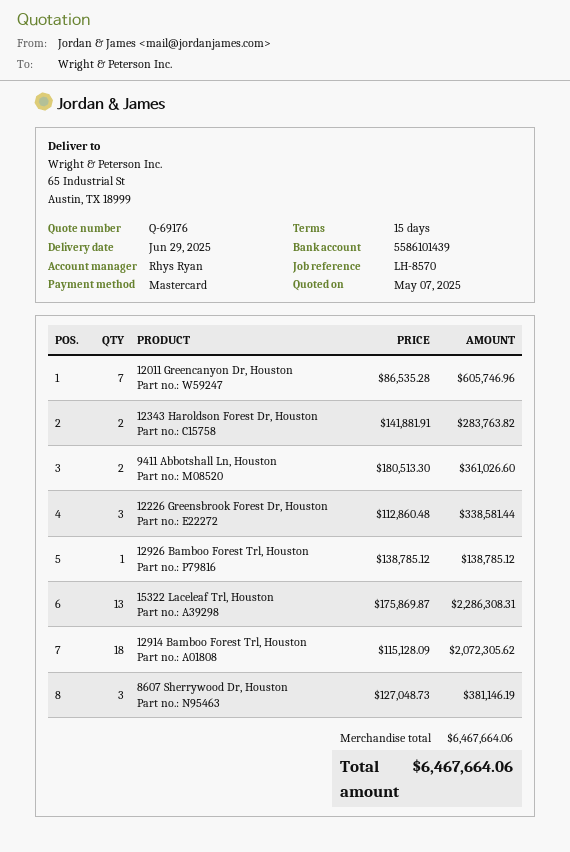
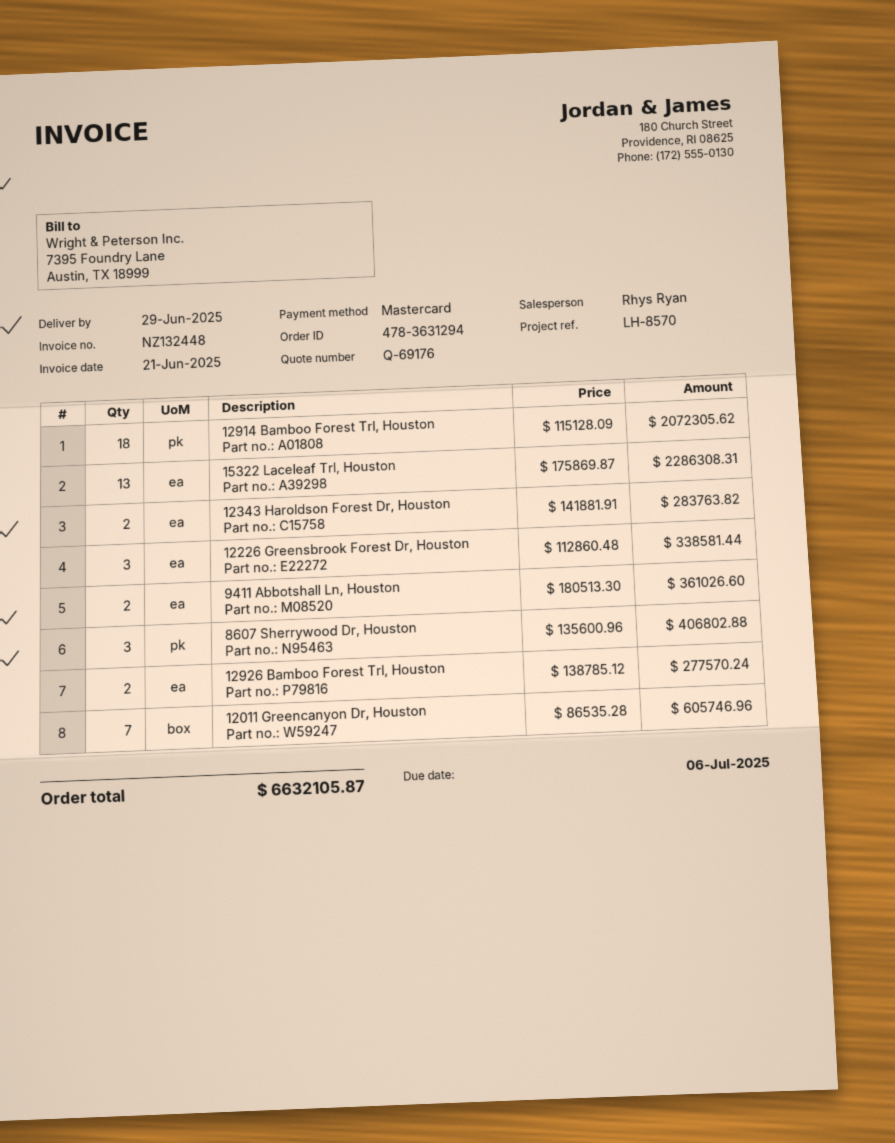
12926 Bamboo Forest Trl, Houston: 1 x 138785.12 = 138785.12 -> 2 x 138785.12 = 277570.24
8607 Sherrywood Dr, Houston: 3 x 127048.73 = 381146.19 -> 3 x 135600.96 = 406802.88
total: 6467664.06 -> 6632105.87

